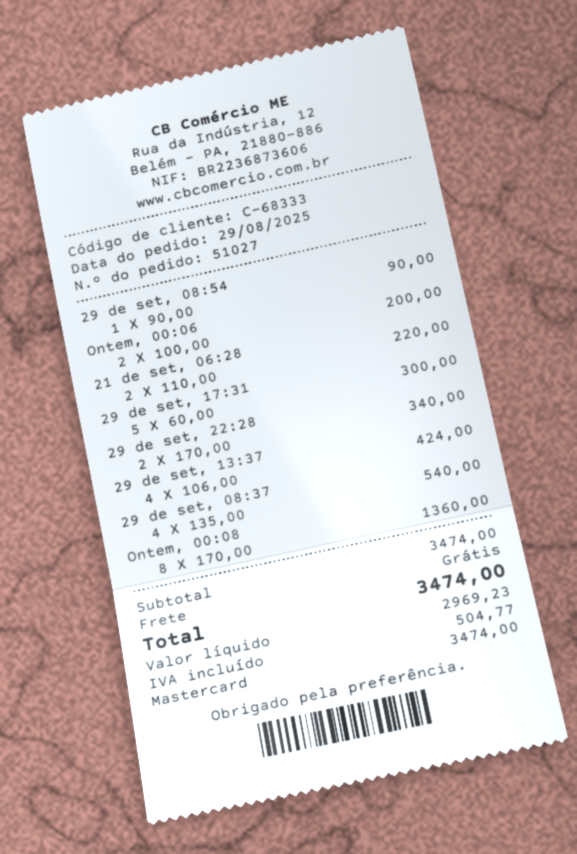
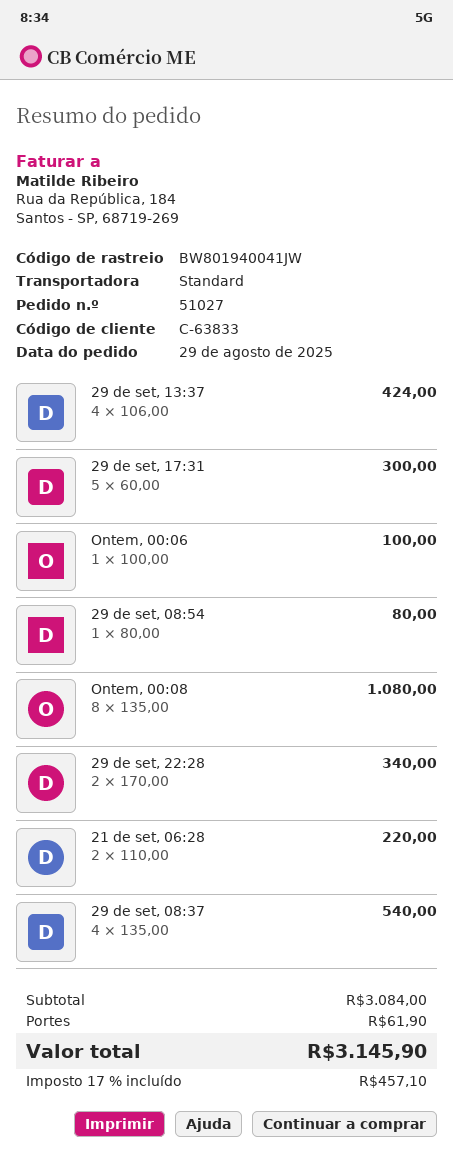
customer number: C-68333 -> C-63833
29 de set, 08:54: 1 x 90.00 = 90.00 -> 1 x 80.00 = 80.00
Ontem, 00:06: 2 x 100.00 = 200.00 -> 1 x 100.00 = 100.00
Ontem, 00:08: 8 x 170.00 = 1360.00 -> 8 x 135.00 = 1080.00
subtotal: 3474.00 -> 3084.00
shipping: 0.00 -> 61.90
tax: 504.77 -> 457.10
total: 3474.00 -> 3145.90

